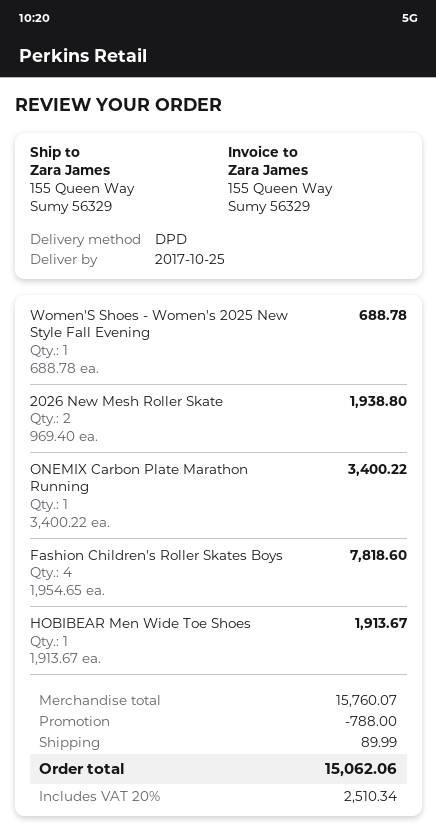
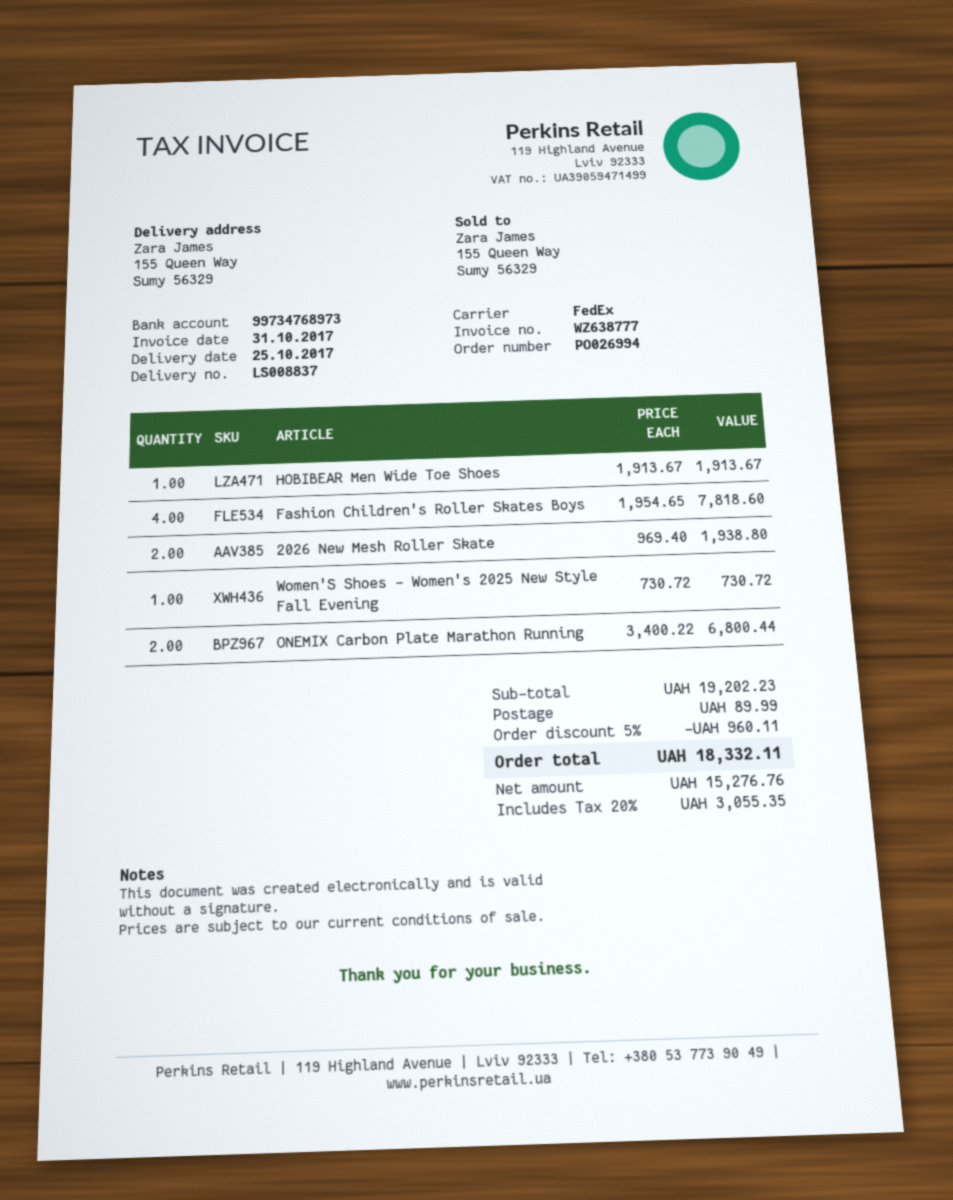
shipping method: DPD -> FedEx
Women'S Shoes - Women's 2025 New Style Fall Evening: 1 x 688.78 = 688.78 -> 1 x 730.72 = 730.72
ONEMIX Carbon Plate Marathon Running: 1 x 3400.22 = 3400.22 -> 2 x 3400.22 = 6800.44
subtotal: 15760.07 -> 19202.23
discount: 788.00 -> 960.11
tax: 20% = 2510.34 -> 20% = 3055.35
total: 15062.06 -> 18332.11

